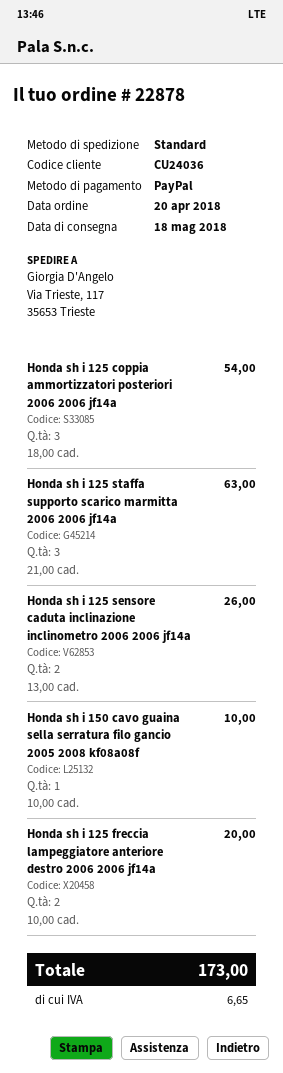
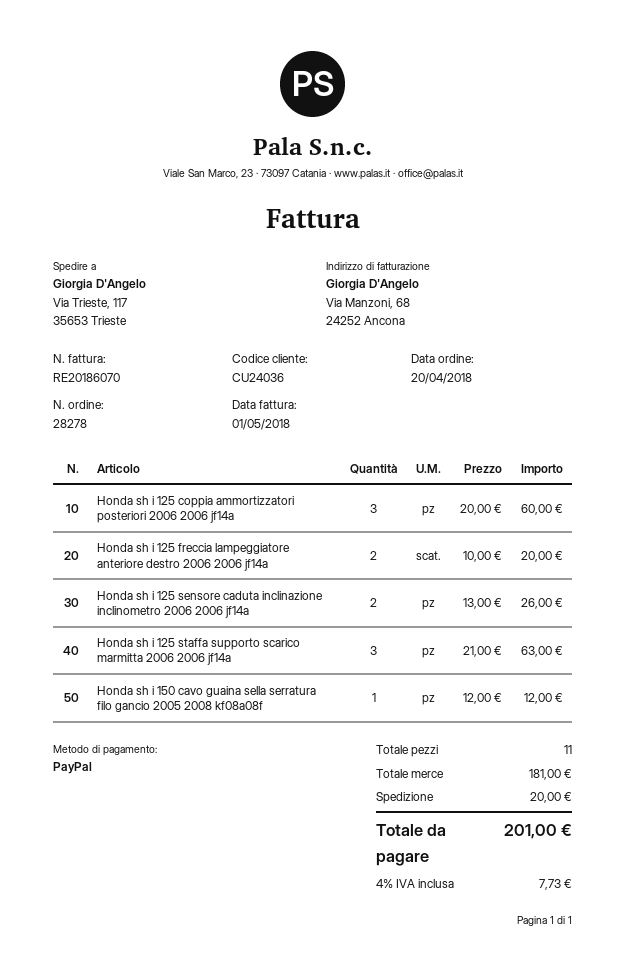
order number: 22878 -> 28278
Honda sh i 125 coppia ammortizzatori posteriori 2006 2006 jf14a: 3 x 18.00 = 54.00 -> 3 x 20.00 = 60.00
Honda sh i 150 cavo guaina sella serratura filo gancio 2005 2008 kf08a08f: 1 x 10.00 = 10.00 -> 1 x 12.00 = 12.00
shipping: none -> 20.00
tax: 6.65 -> 7.73
total: 173.00 -> 201.00

